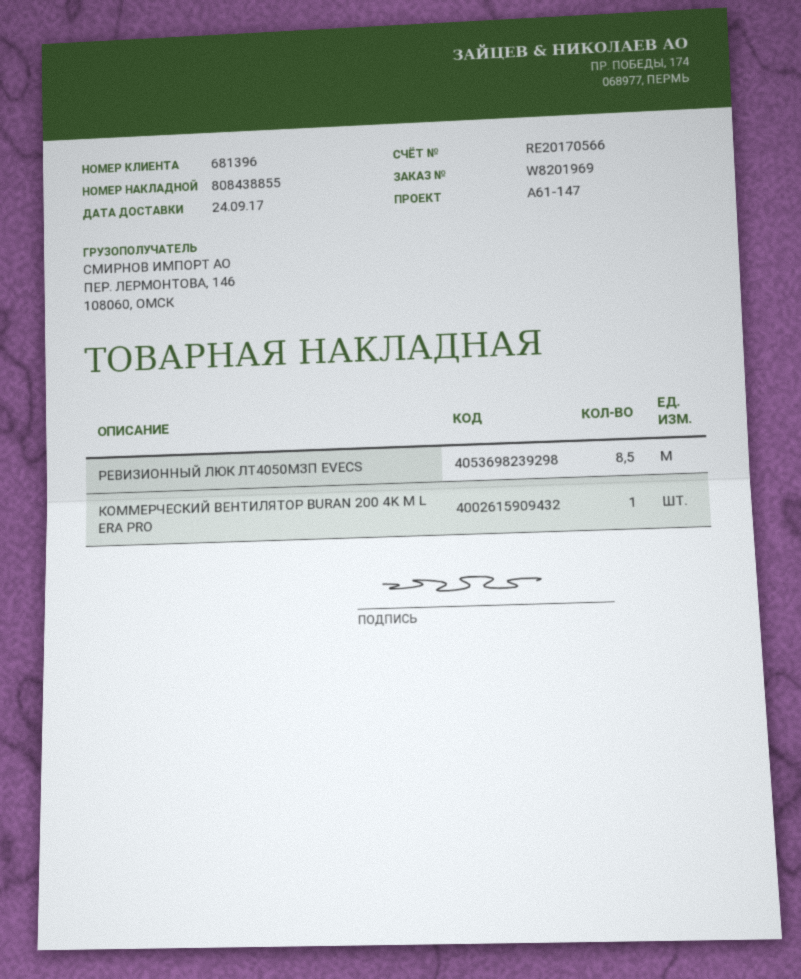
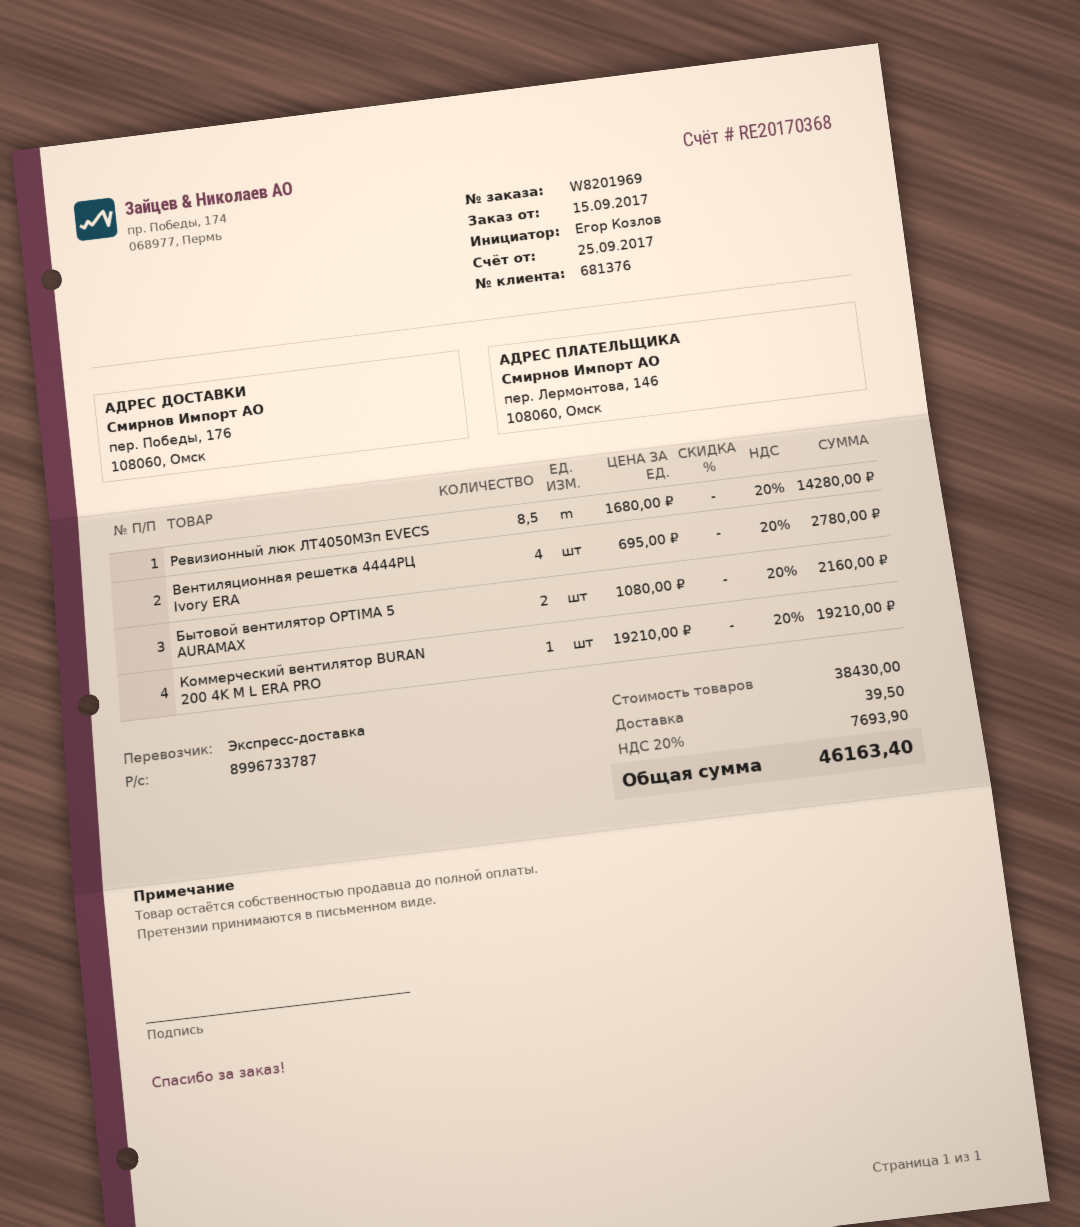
invoice number: RE20170566 -> RE20170368
customer number: 681396 -> 681376
ship to: ПЕР. ЛЕРМОНТОВА, 146, 108060, ОМСК -> пер. Победы, 176, 108060, Омск
Вентиляционная решетка 4444РЦ Ivory ERA: none -> 4
Бытовой вентилятор OPTIMA 5 AURAMAX: none -> 2

